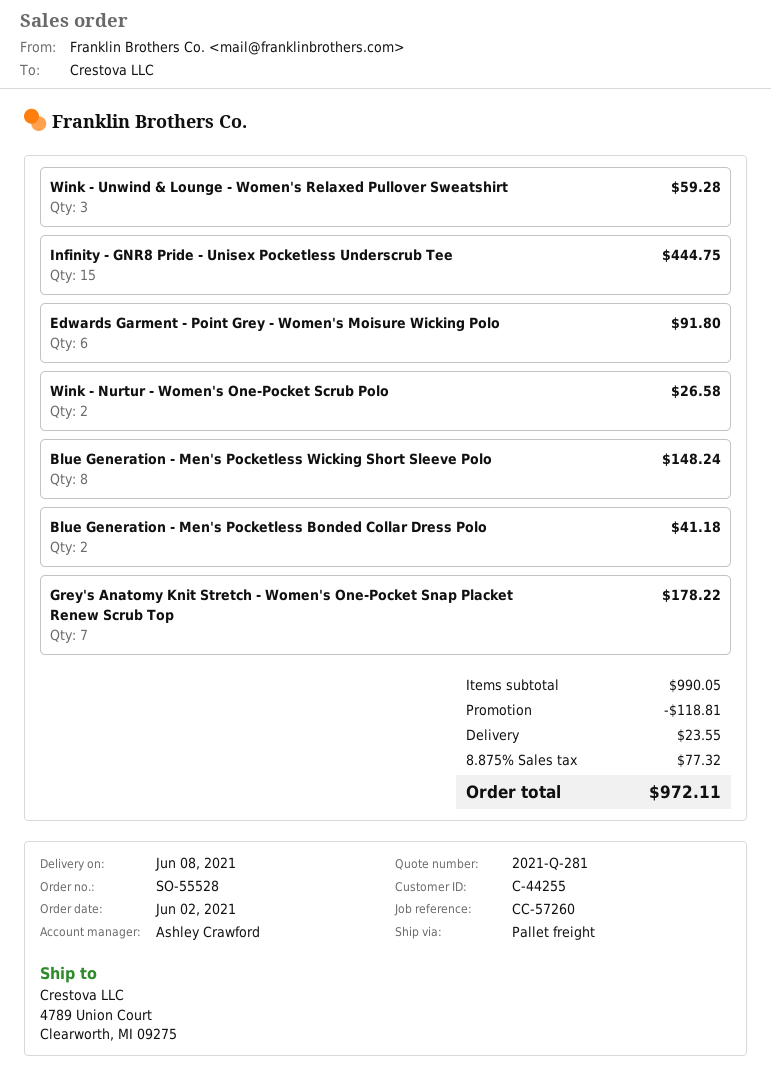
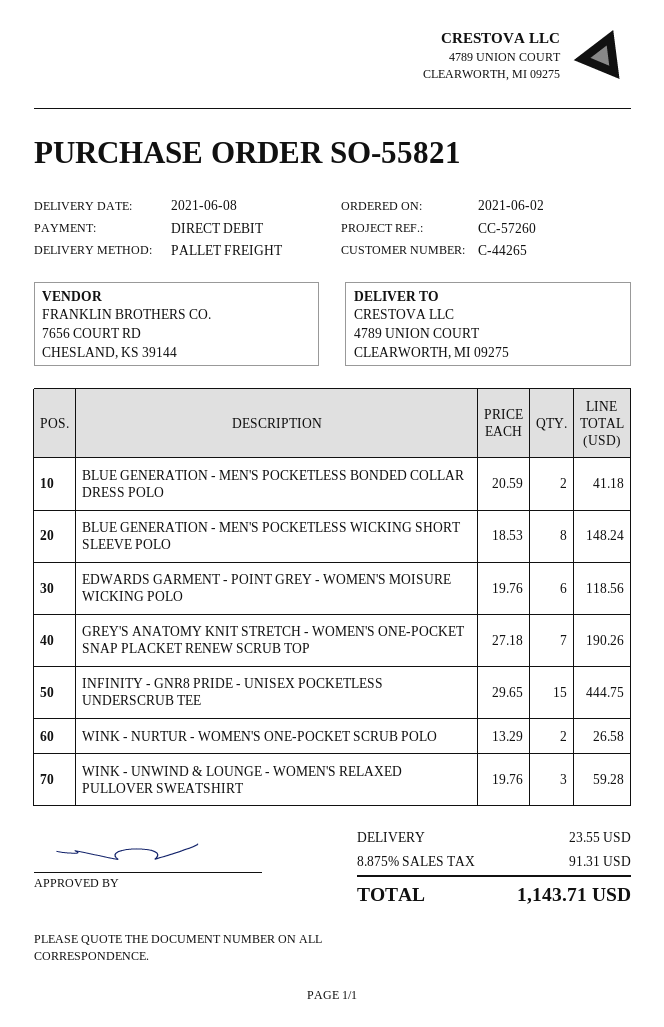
order number: SO-55528 -> SO-55821
customer number: C-44255 -> C-44265
Edwards Garment - Point Grey - Women's Moisure Wicking Polo: 6 for 91.80 -> 6 for 118.56
Grey's Anatomy Knit Stretch - Women's One-Pocket Snap Placket Renew Scrub Top: 7 for 178.22 -> 7 for 190.26
discount: 118.81 -> none
tax: 8.875% = 77.32 -> 8.875% = 91.31
total: 972.11 -> 1143.71

